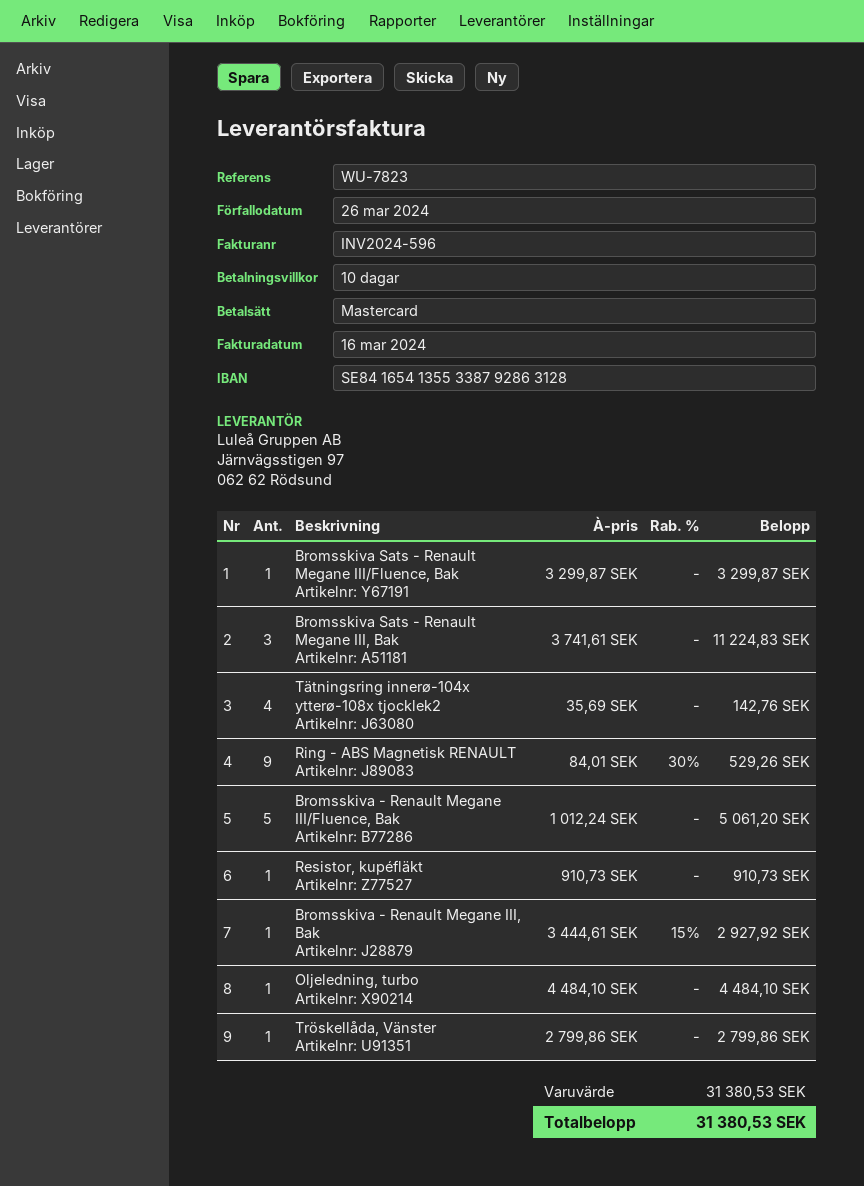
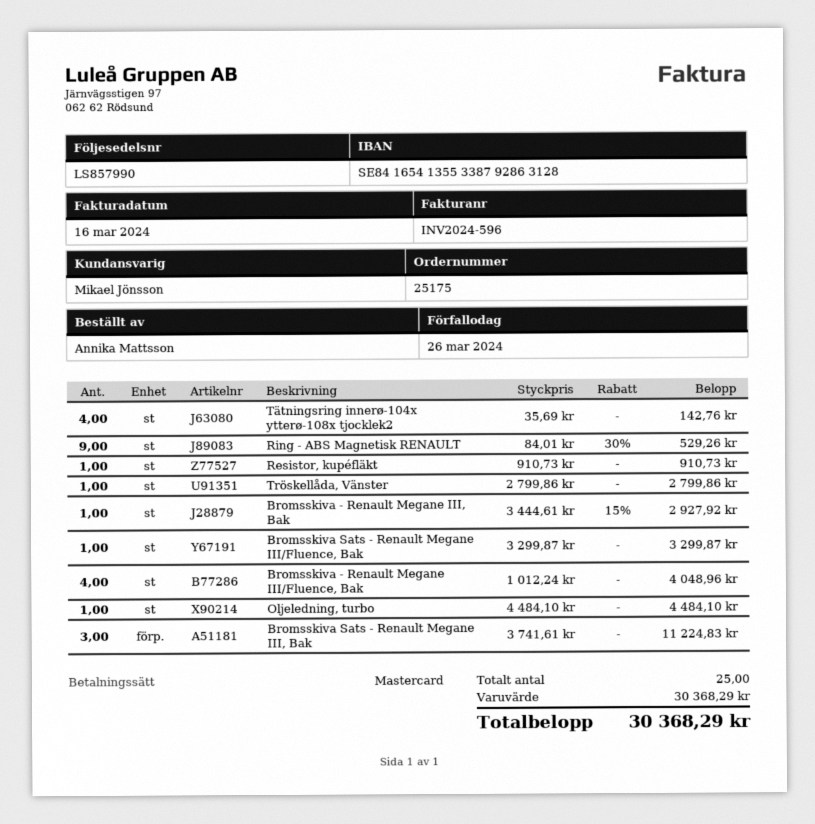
Bromsskiva - Renault Megane III/Fluence, Bak: 5 x 1012.24 = 5061.20 -> 4 x 1012.24 = 4048.96
subtotal: 31380.53 -> 30368.29
total: 31380.53 -> 30368.29

